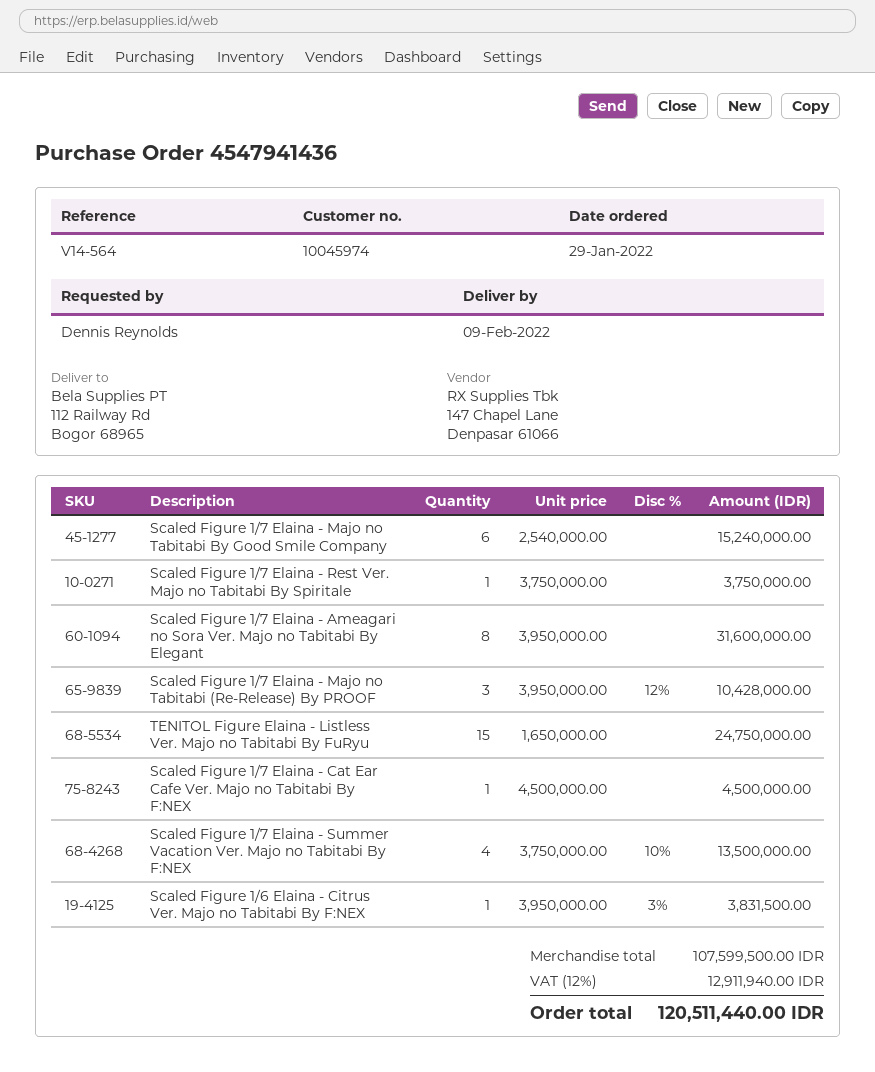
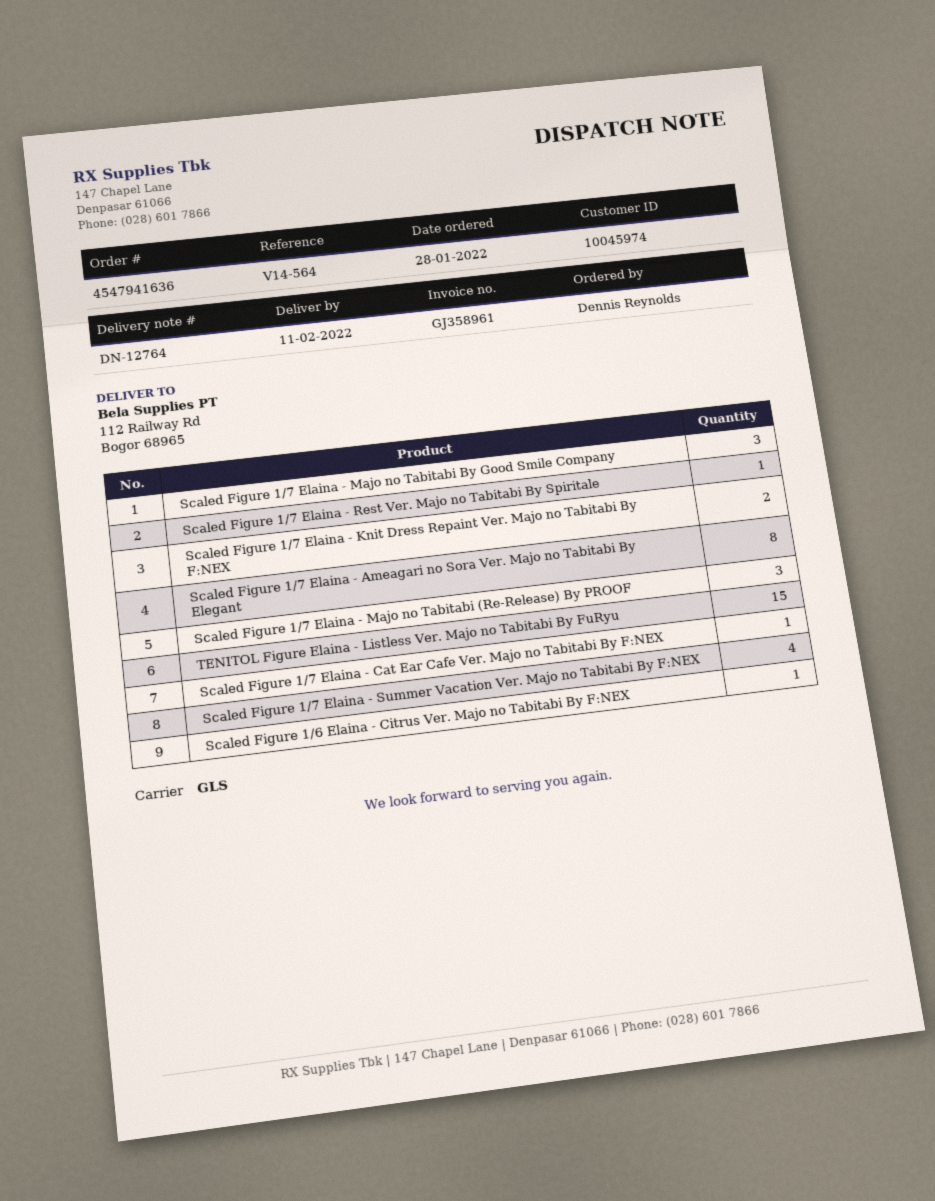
order number: 4547941436 -> 4547941636
order date: 2022-01-29 -> 2022-01-28
delivery date: 2022-02-09 -> 2022-02-11
Scaled Figure 1/7 Elaina - Majo no Tabitabi By Good Smile Company: 6 -> 3
Scaled Figure 1/7 Elaina - Knit Dress Repaint Ver. Majo no Tabitabi By F:NEX: none -> 2

